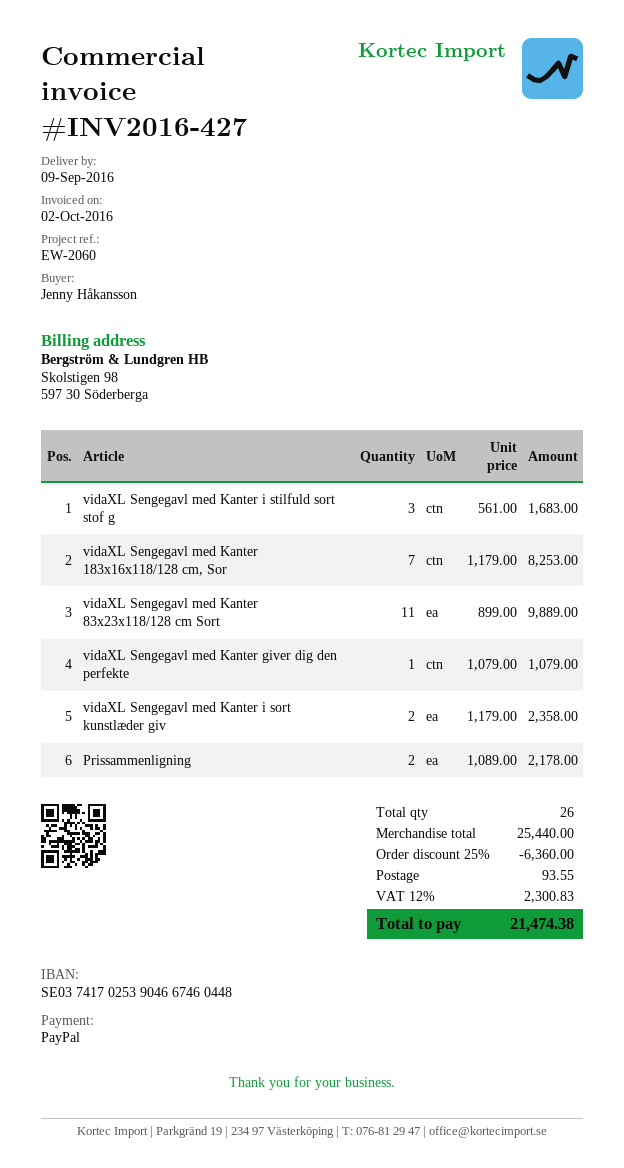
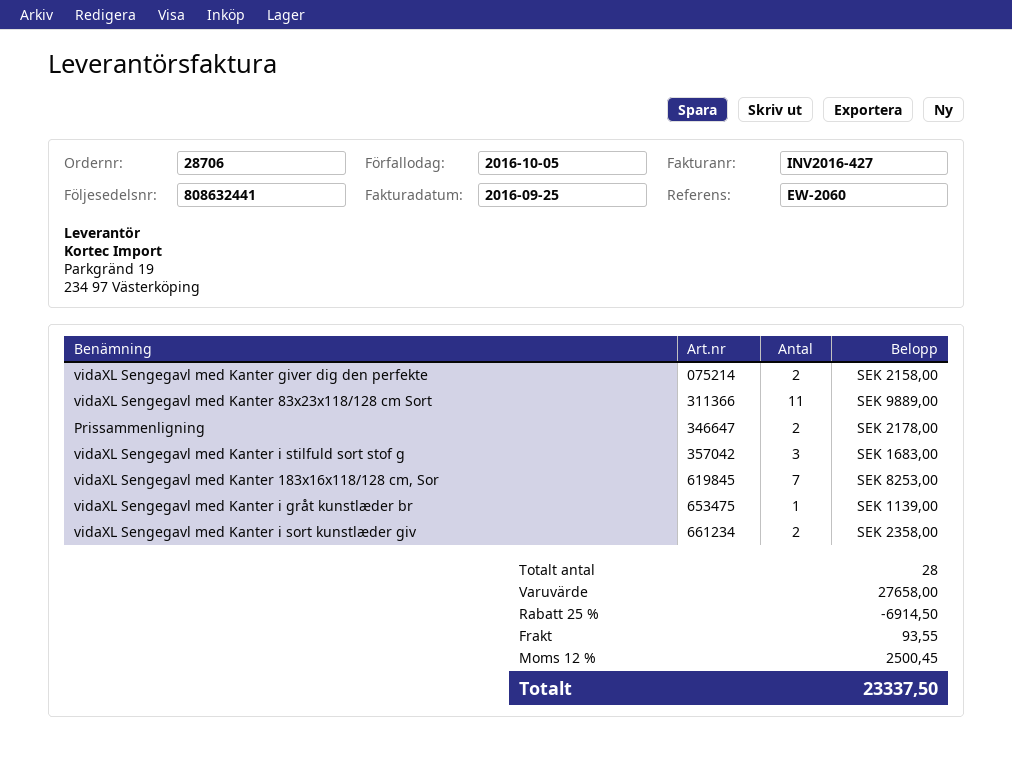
invoice date: 2016-10-02 -> 2016-09-25
vidaXL Sengegavl med Kanter giver dig den perfekte: 1 for 1079.00 -> 2 for 2158.00
vidaXL Sengegavl med Kanter i gråt kunstlæder br: none -> 1 for 1139.00
total quantity: 26 -> 28
subtotal: 25440.00 -> 27658.00
discount: 25% = 6360.00 -> 25% = 6914.50
tax: 12% = 2300.83 -> 12% = 2500.45
total: 21474.38 -> 23337.50

